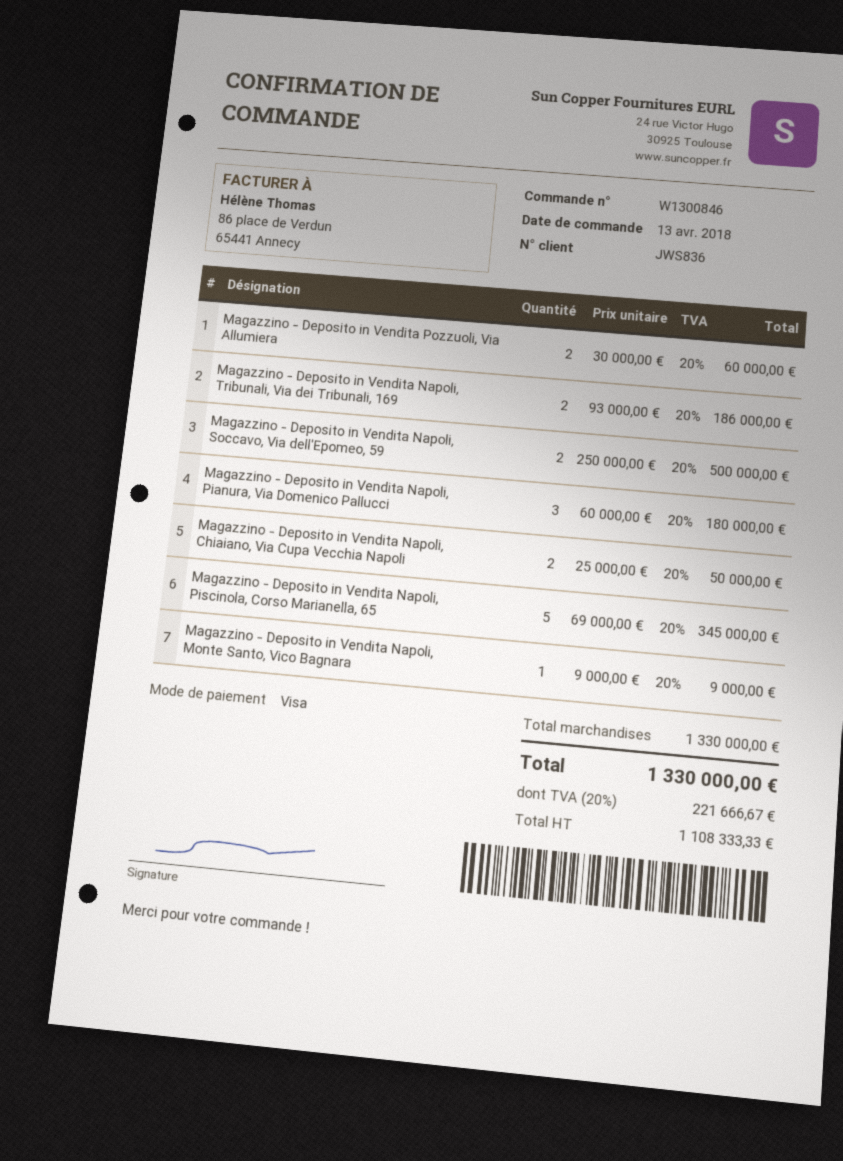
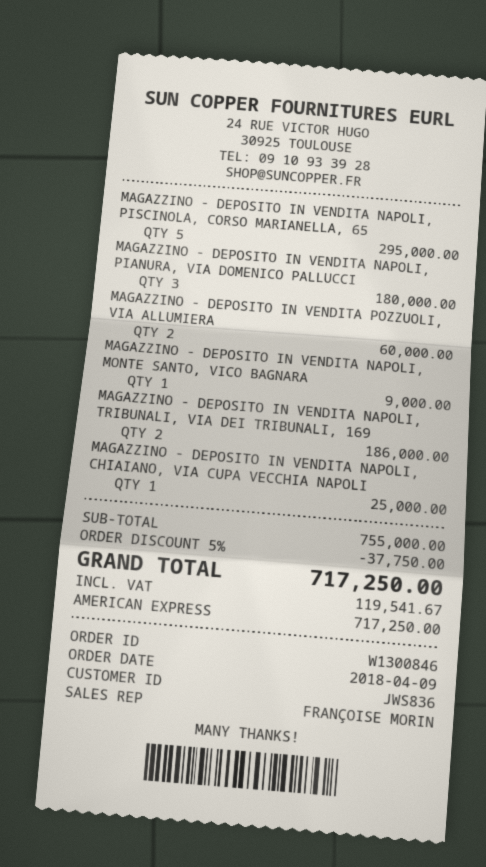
order date: 2018-04-13 -> 2018-04-09
payment method: Visa -> American Express
Magazzino - Deposito in Vendita Napoli, Soccavo, Via dell'Epomeo, 59: 2 for 500000.00 -> none
Magazzino - Deposito in Vendita Napoli, Chiaiano, Via Cupa Vecchia Napoli: 2 for 50000.00 -> 1 for 25000.00
Magazzino - Deposito in Vendita Napoli, Piscinola, Corso Marianella, 65: 5 for 345000.00 -> 5 for 295000.00
subtotal: 1330000.00 -> 755000.00
discount: none -> 5% = 37750.00
tax: 221666.67 -> 119541.67
total: 1330000.00 -> 717250.00

